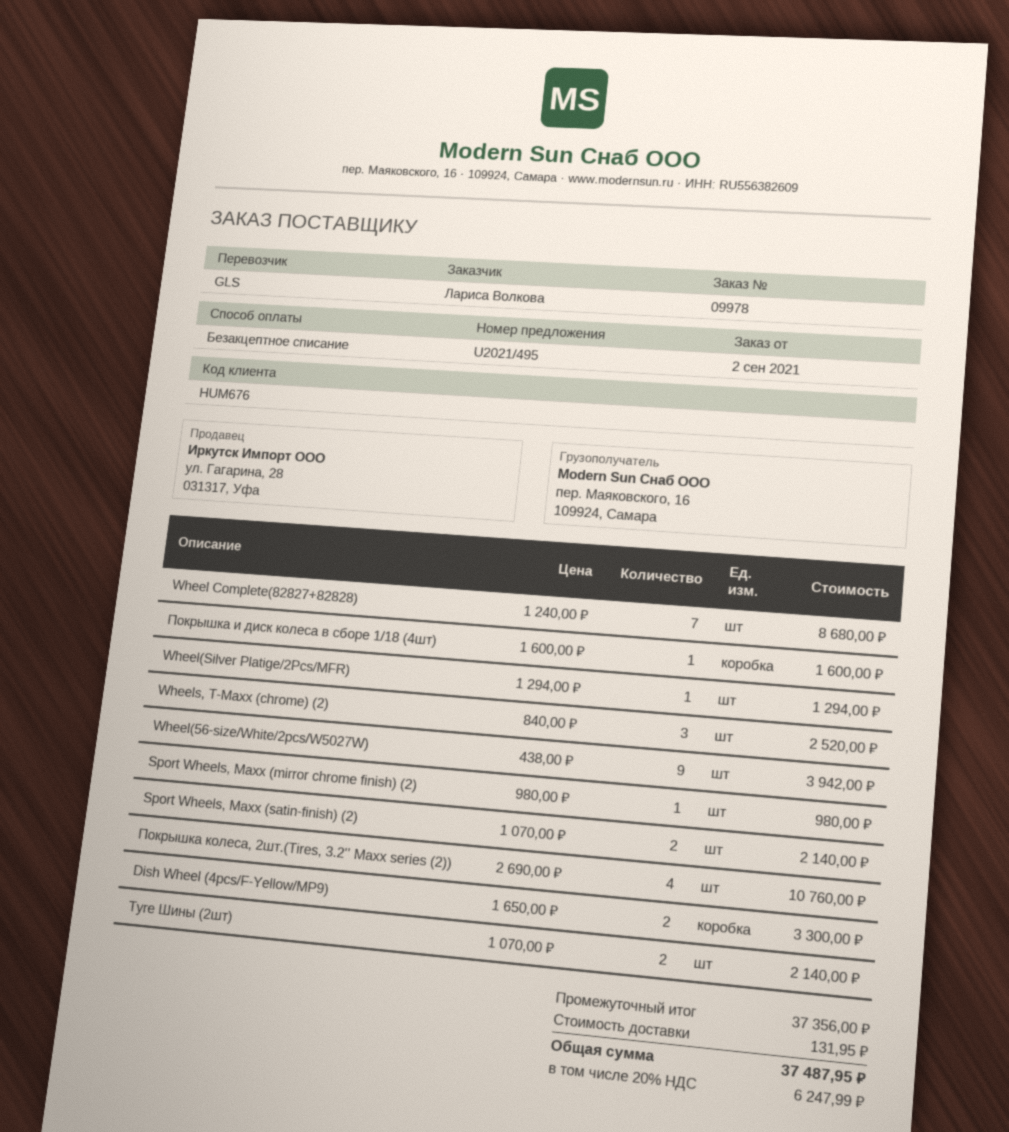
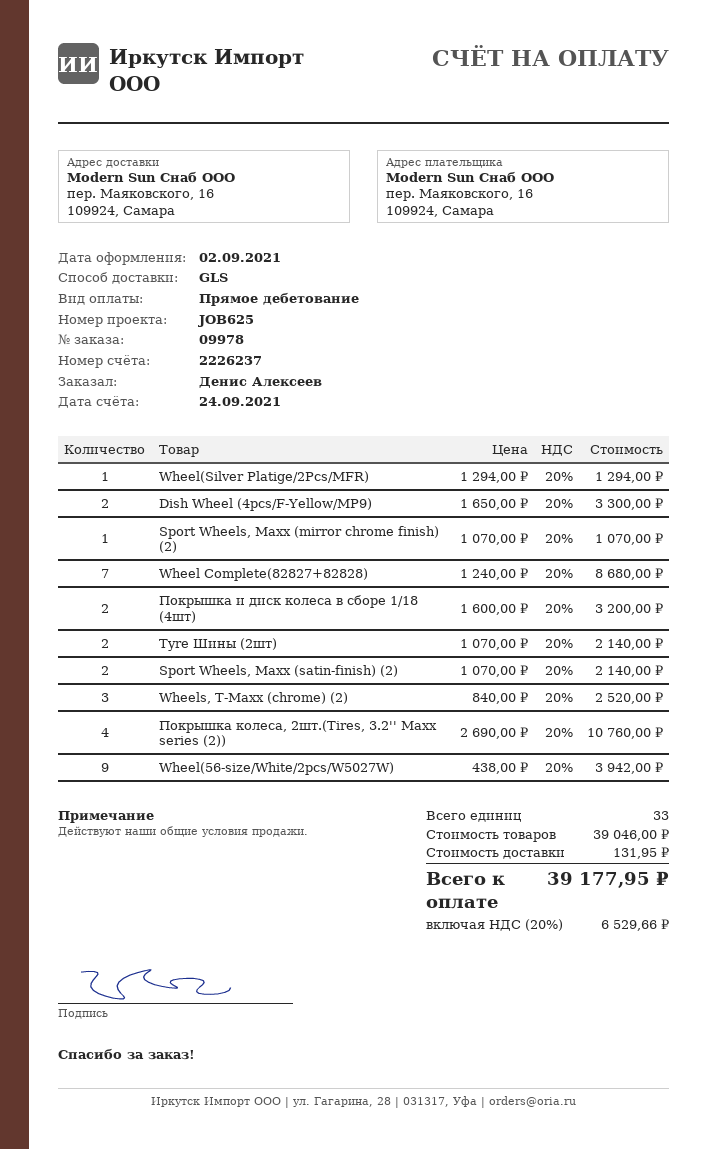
ordered by: Лариса Волкова -> Денис Алексеев
Покрышка и диск колеса в сборе 1/18 (4шт): 1 x 1600.00 = 1600.00 -> 2 x 1600.00 = 3200.00
Sport Wheels, Maxx (mirror chrome finish) (2): 1 x 980.00 = 980.00 -> 1 x 1070.00 = 1070.00
subtotal: 37356.00 -> 39046.00
tax: 20% = 6247.99 -> 20% = 6529.66
total: 37487.95 -> 39177.95

